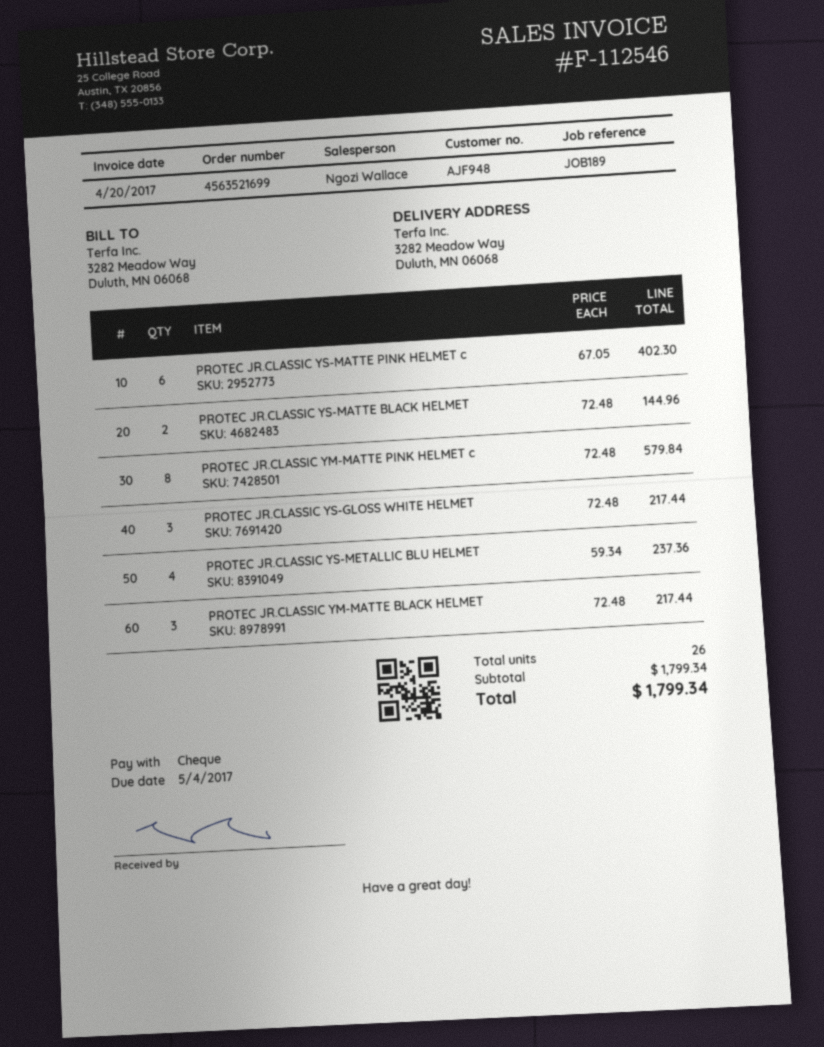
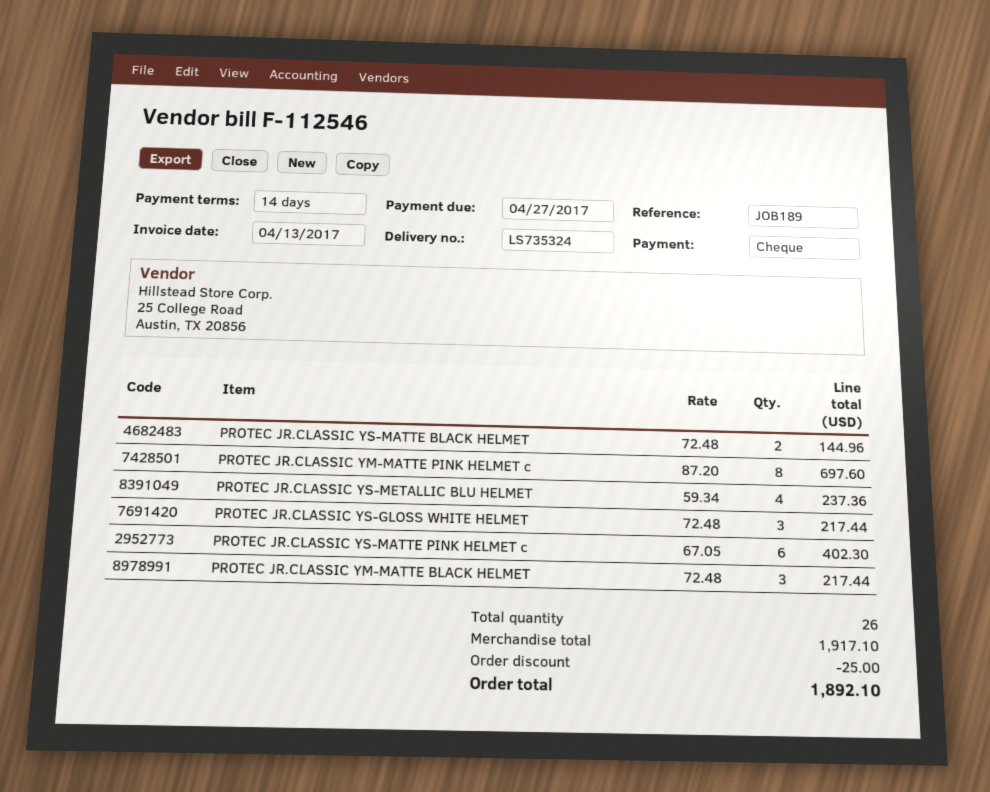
invoice date: 2017-04-20 -> 2017-04-13
due date: 2017-05-04 -> 2017-04-27
PROTEC JR.CLASSIC YM-MATTE PINK HELMET c: 8 x 72.48 = 579.84 -> 8 x 87.20 = 697.60
subtotal: 1799.34 -> 1917.10
discount: none -> 25.00
total: 1799.34 -> 1892.10

